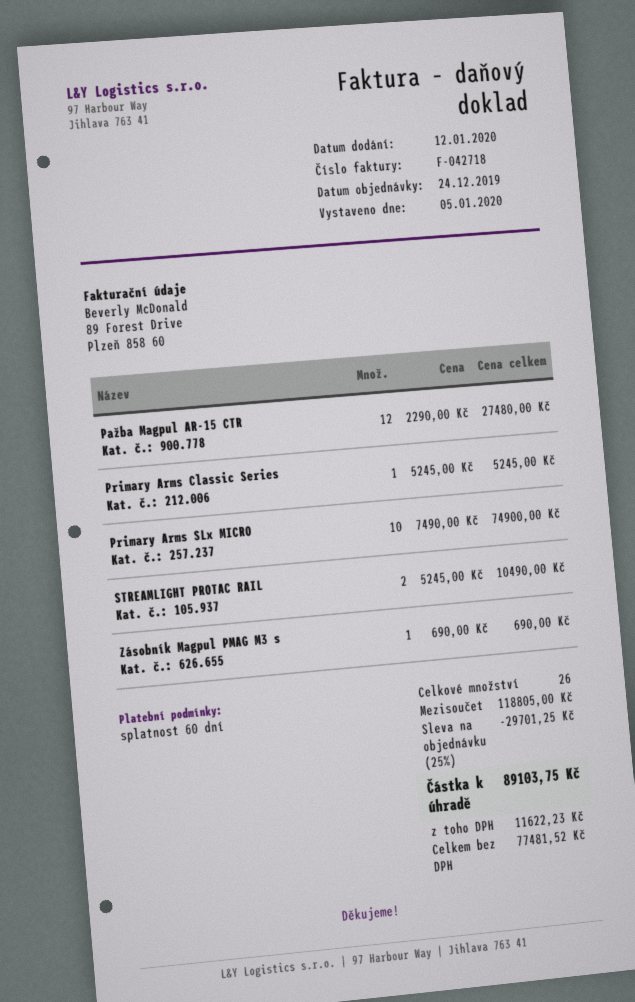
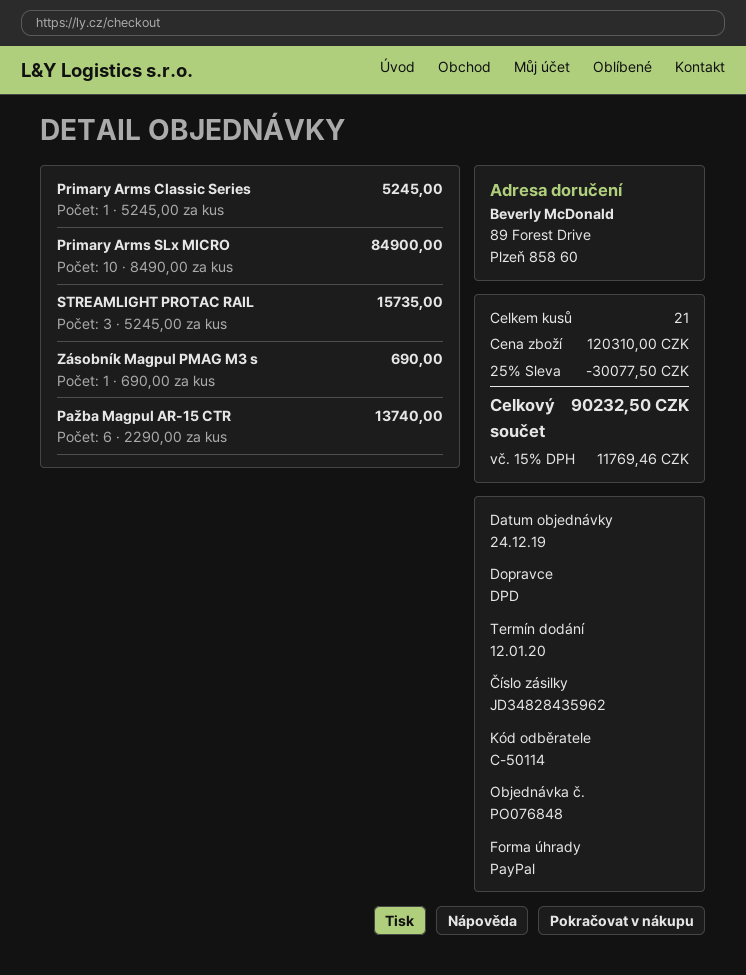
Pažba Magpul AR-15 CTR: 12 x 2290.00 = 27480.00 -> 6 x 2290.00 = 13740.00
Primary Arms SLx MICRO: 10 x 7490.00 = 74900.00 -> 10 x 8490.00 = 84900.00
STREAMLIGHT PROTAC RAIL: 2 x 5245.00 = 10490.00 -> 3 x 5245.00 = 15735.00
total quantity: 26 -> 21
subtotal: 118805.00 -> 120310.00
discount: 25% = 29701.25 -> 25% = 30077.50
tax: 11622.23 -> 11769.46
total: 89103.75 -> 90232.50

